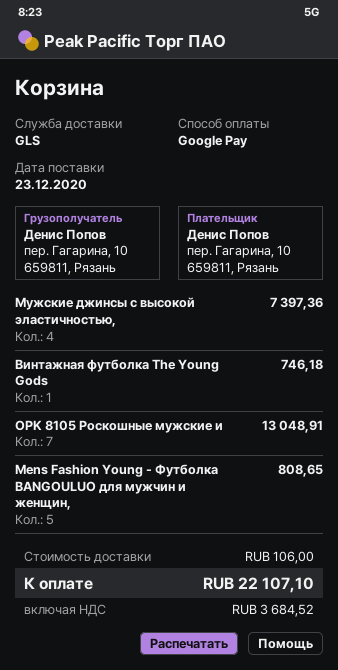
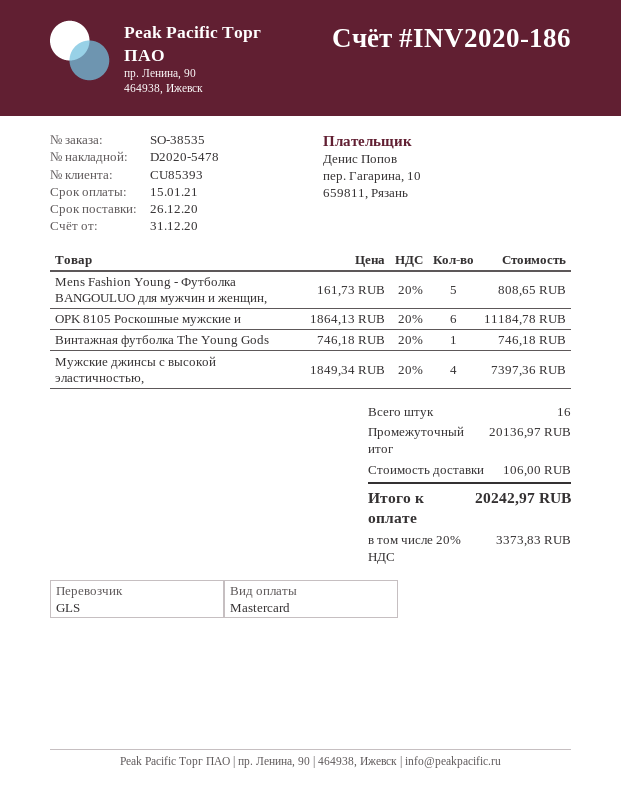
delivery date: 2020-12-23 -> 2020-12-26
payment method: Google Pay -> Mastercard
OPK 8105 Роскошные мужские и: 7 for 13048.91 -> 6 for 11184.78
tax: 3684.52 -> 3373.83
total: 22107.10 -> 20242.97

